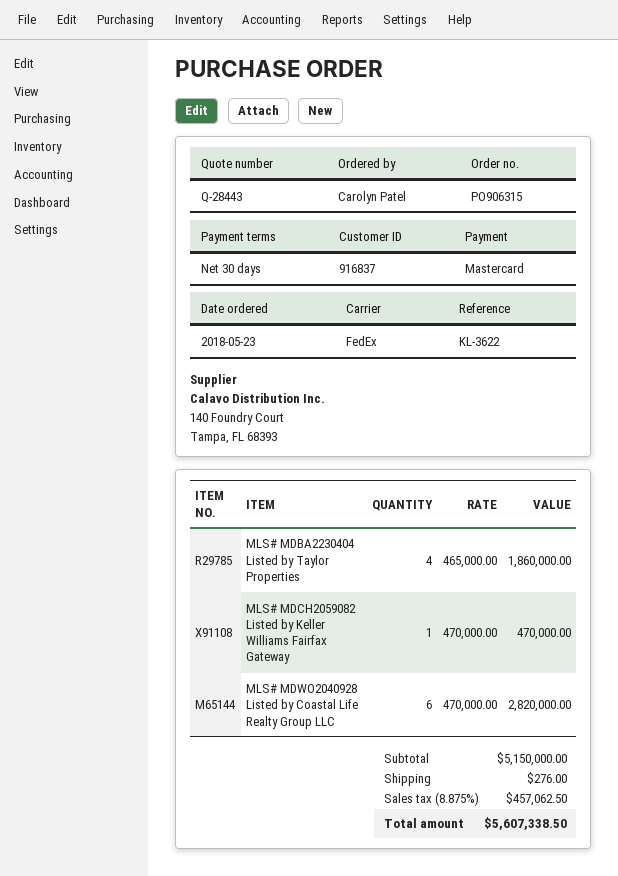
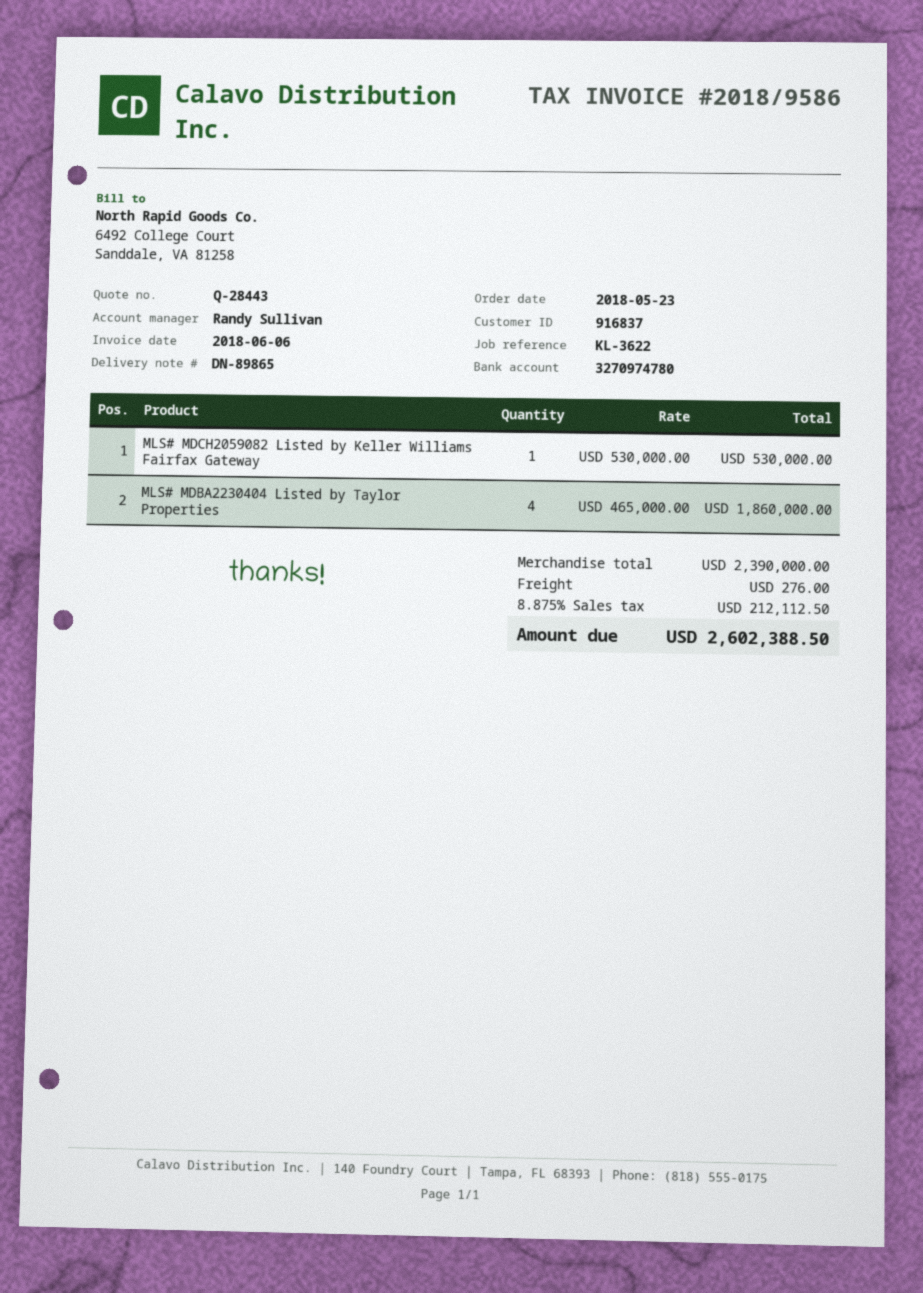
MLS# MDCH2059082 Listed by Keller Williams Fairfax Gateway: 1 x 470000.00 = 470000.00 -> 1 x 530000.00 = 530000.00
MLS# MDWO2040928 Listed by Coastal Life Realty Group LLC: 6 x 470000.00 = 2820000.00 -> none
subtotal: 5150000.00 -> 2390000.00
tax: 8.875% = 457062.50 -> 8.875% = 212112.50
total: 5607338.50 -> 2602388.50

